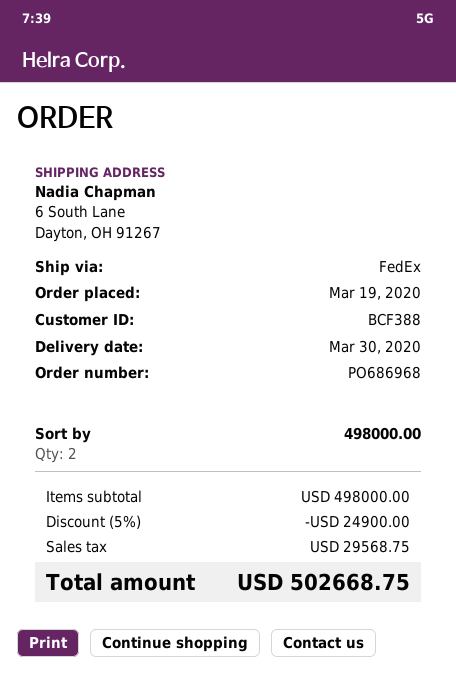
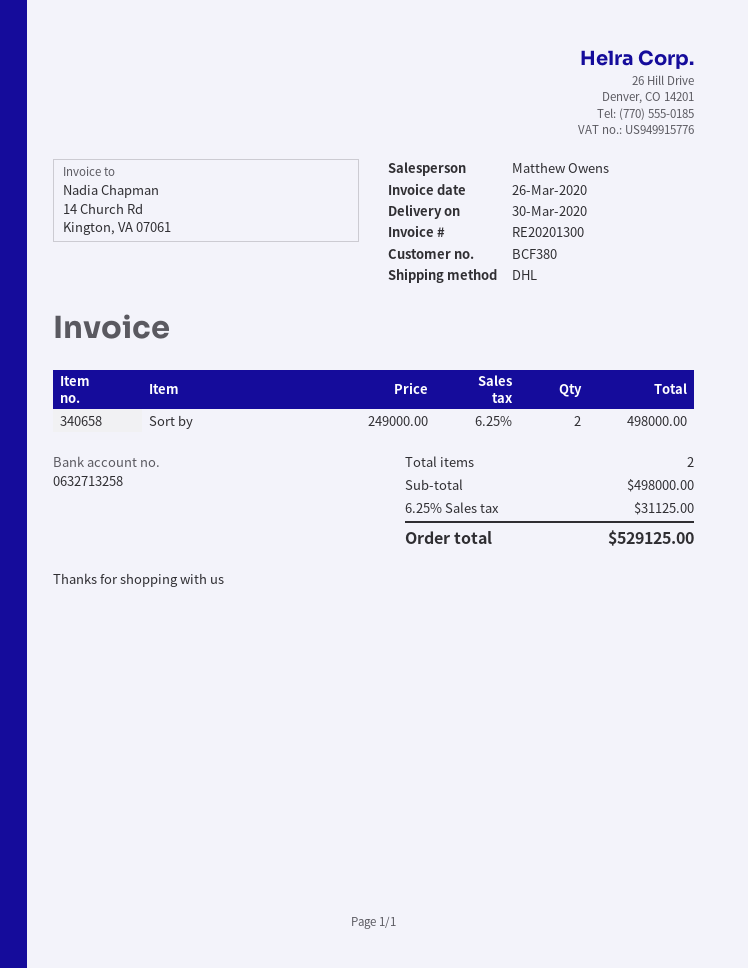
customer number: BCF388 -> BCF380
shipping method: FedEx -> DHL
discount: 5% = 24900.00 -> none
tax: 29568.75 -> 31125.00
total: 502668.75 -> 529125.00

